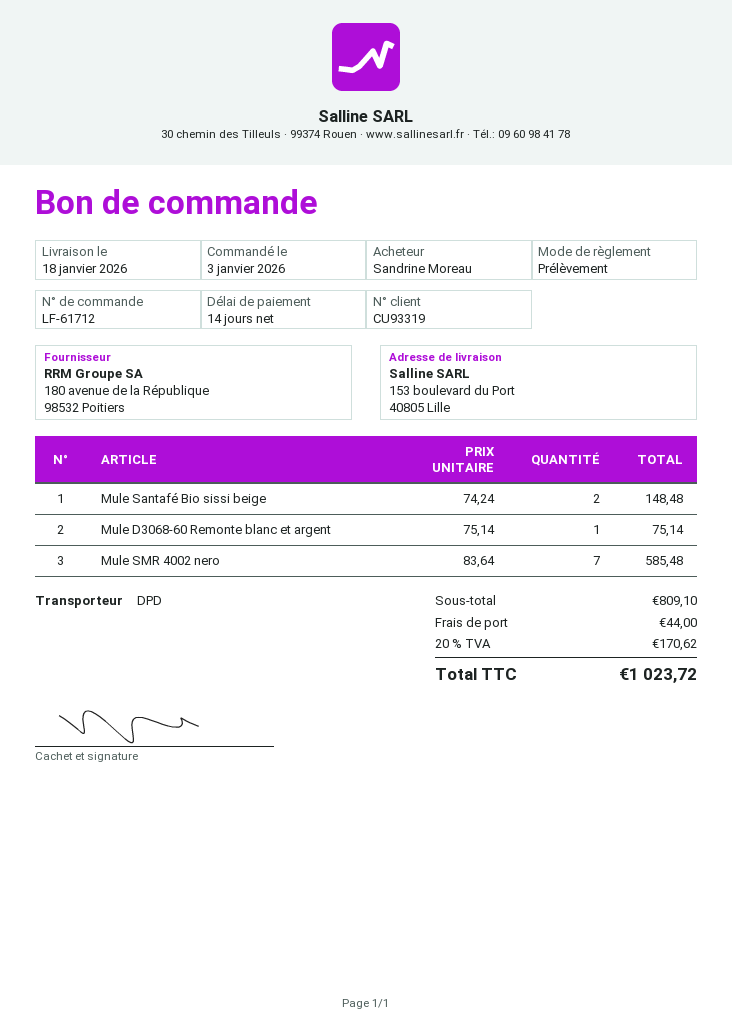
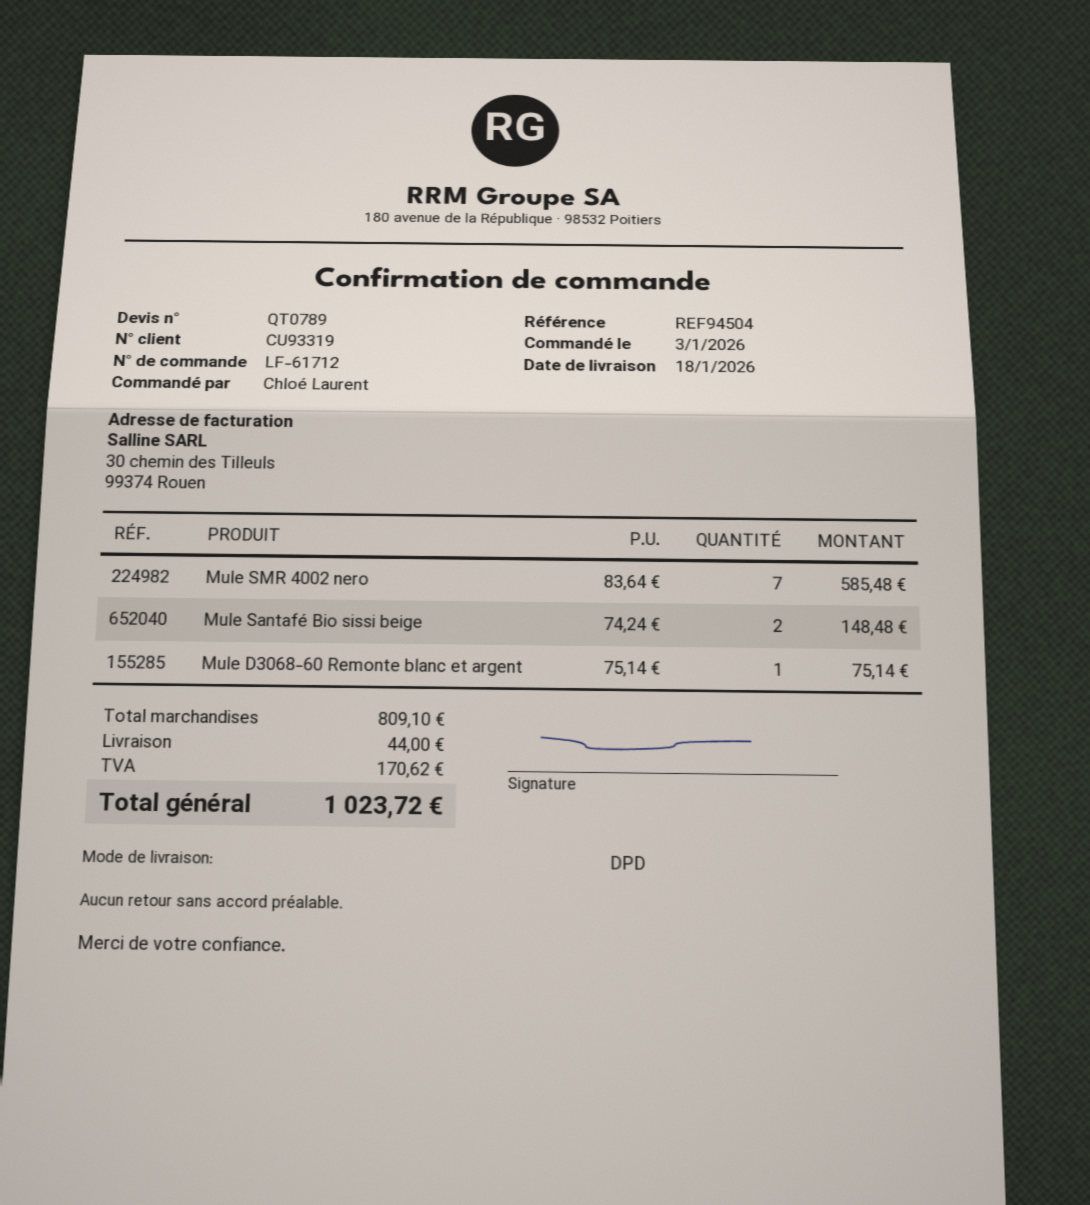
ordered by: Sandrine Moreau -> Chloé Laurent

